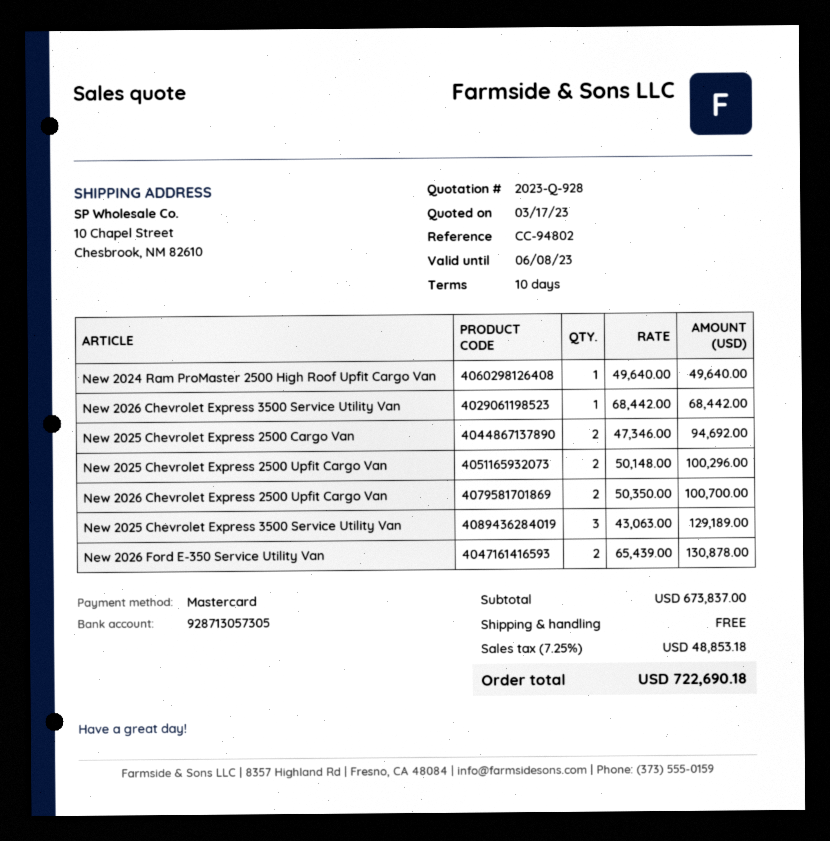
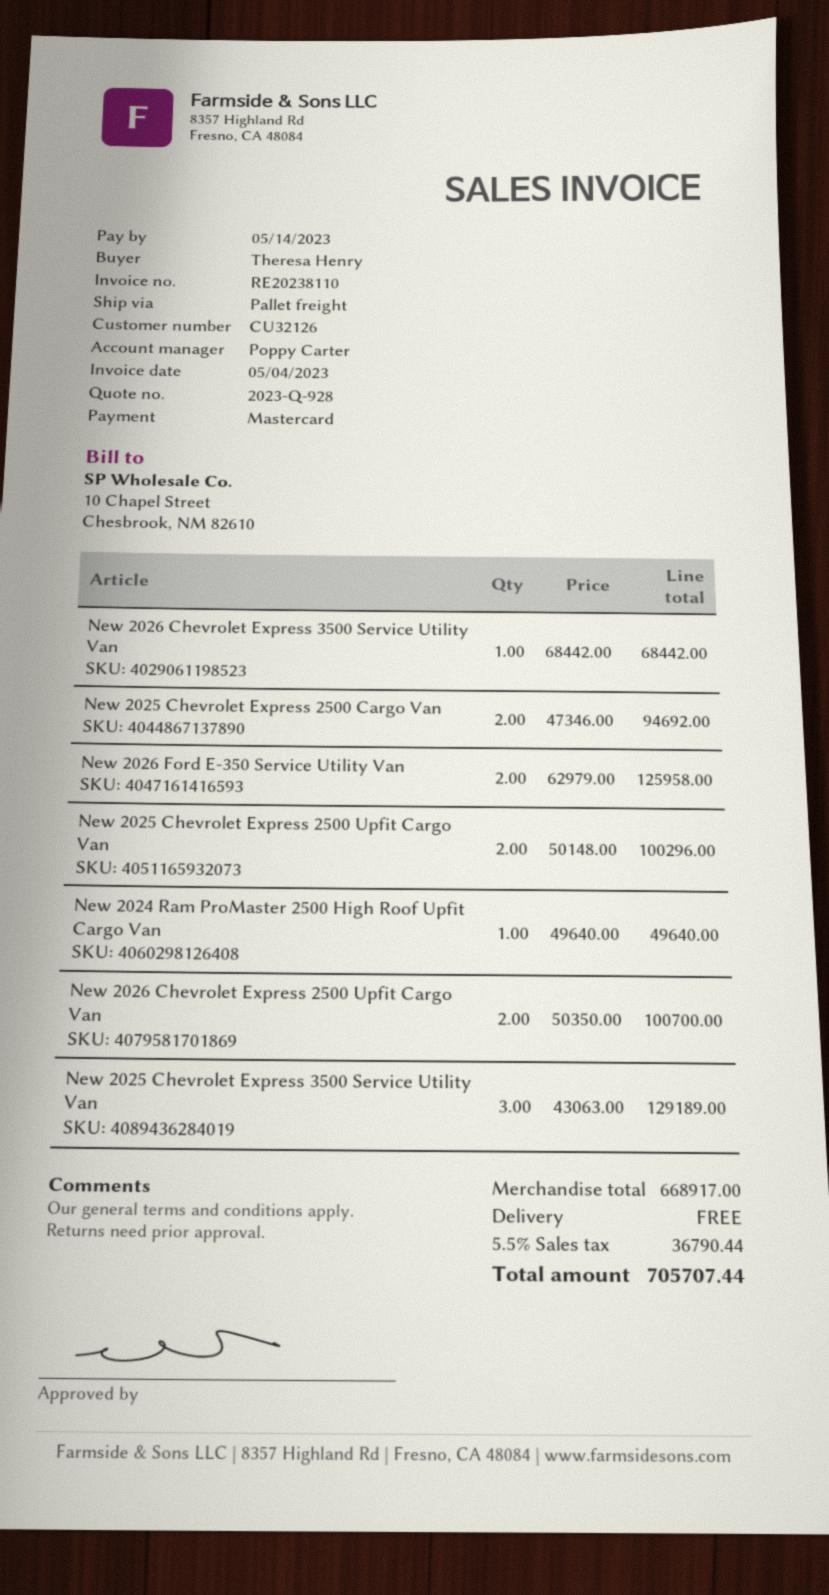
New 2026 Ford E-350 Service Utility Van: 2 x 65439.00 = 130878.00 -> 2 x 62979.00 = 125958.00
subtotal: 673837.00 -> 668917.00
tax: 7.25% = 48853.18 -> 5.5% = 36790.44
total: 722690.18 -> 705707.44

